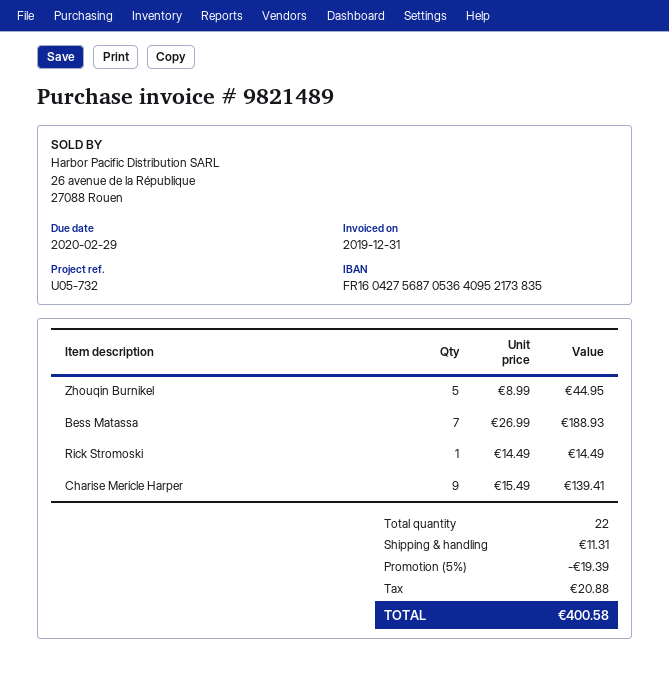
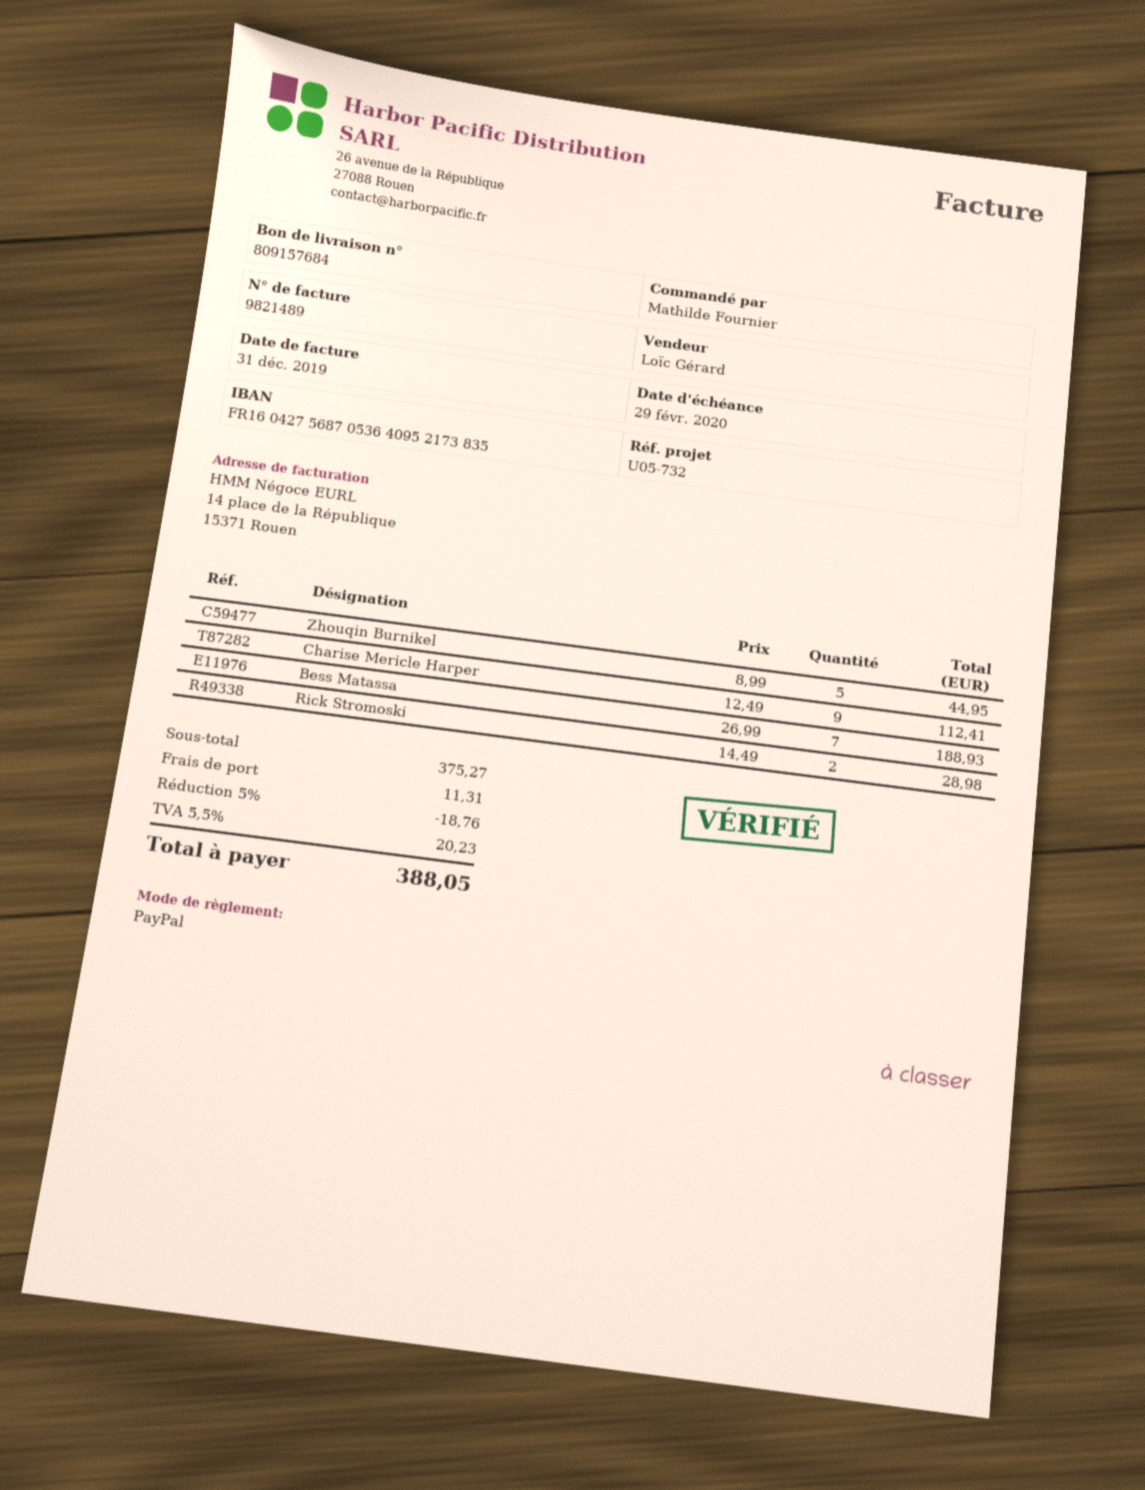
Rick Stromoski: 1 x 14.49 = 14.49 -> 2 x 14.49 = 28.98
Charise Mericle Harper: 9 x 15.49 = 139.41 -> 9 x 12.49 = 112.41
discount: 5% = 19.39 -> 5% = 18.76
tax: 20.88 -> 20.23
total: 400.58 -> 388.05

